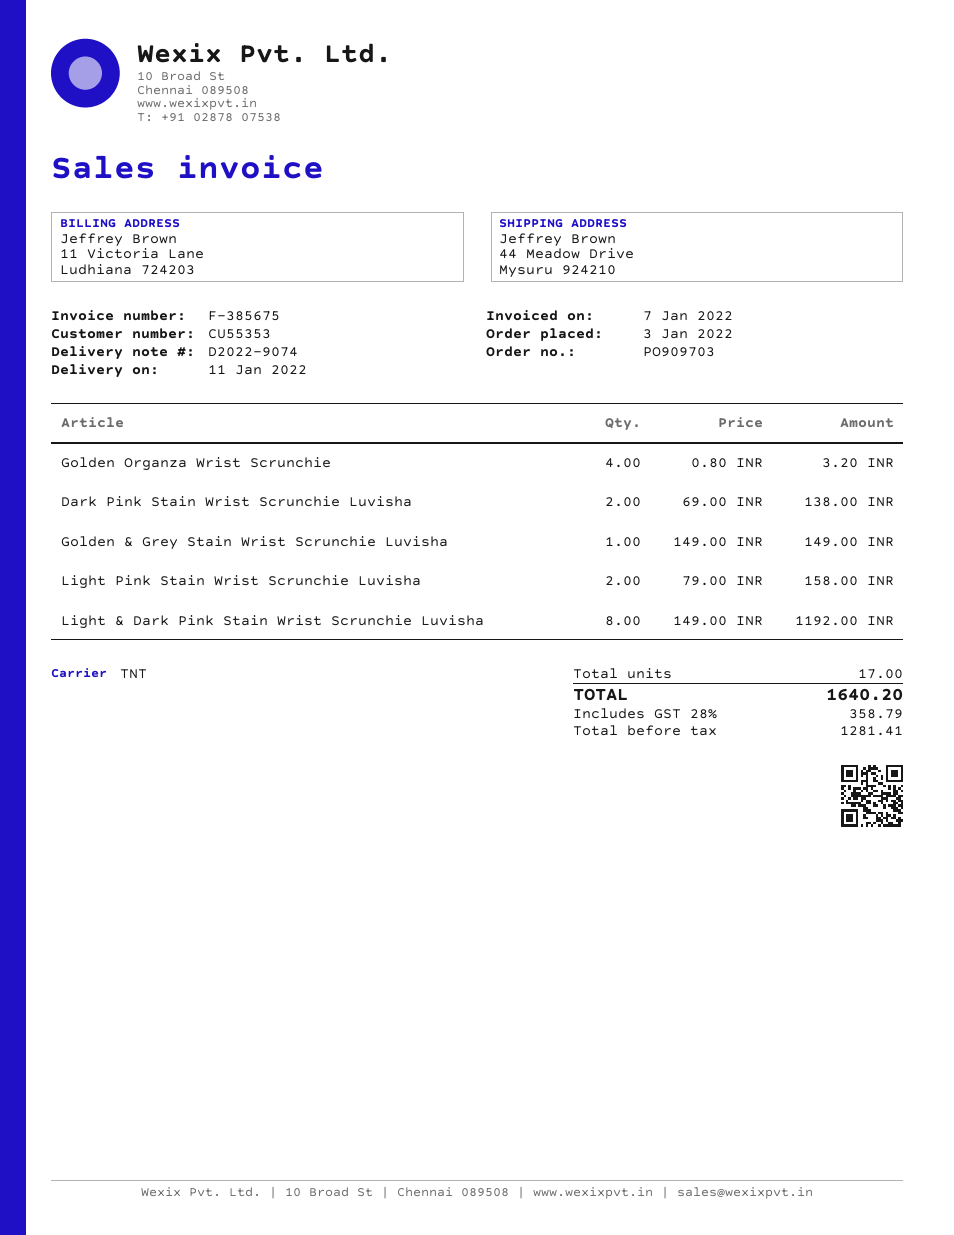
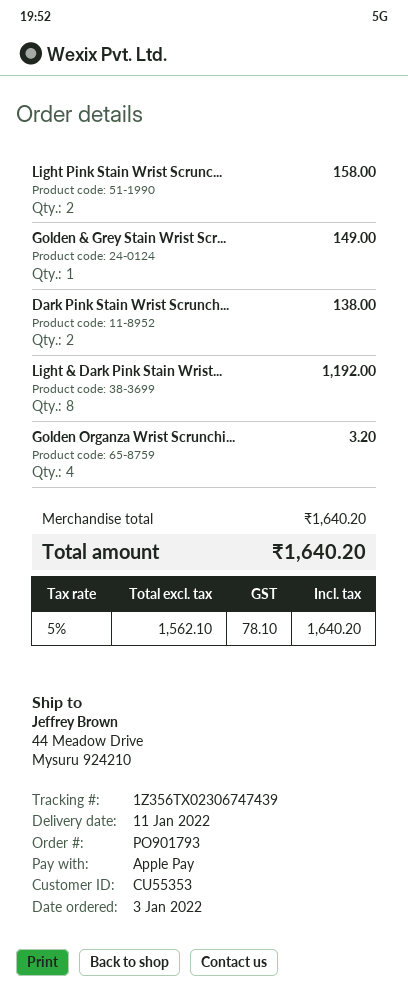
order number: PO909703 -> PO901793
net: 1281.41 -> 1562.10
tax: 28% = 358.79 -> 5% = 78.10

